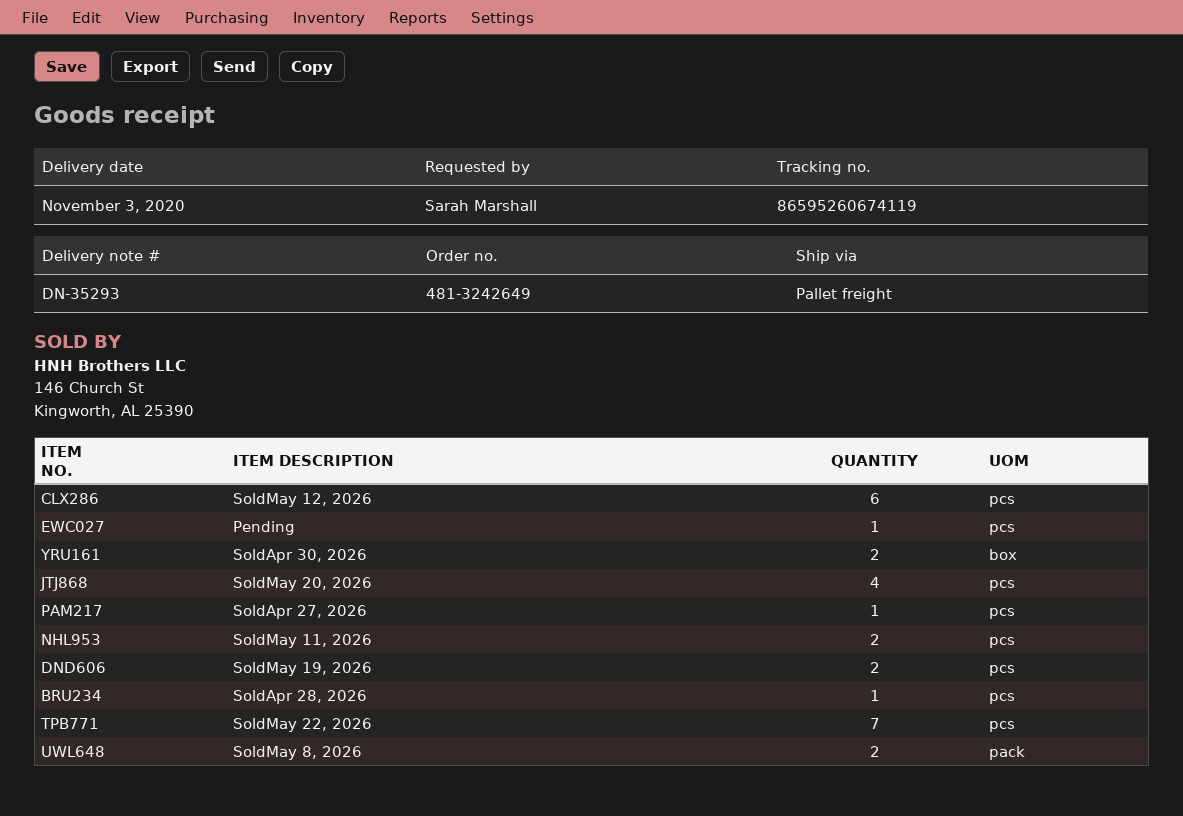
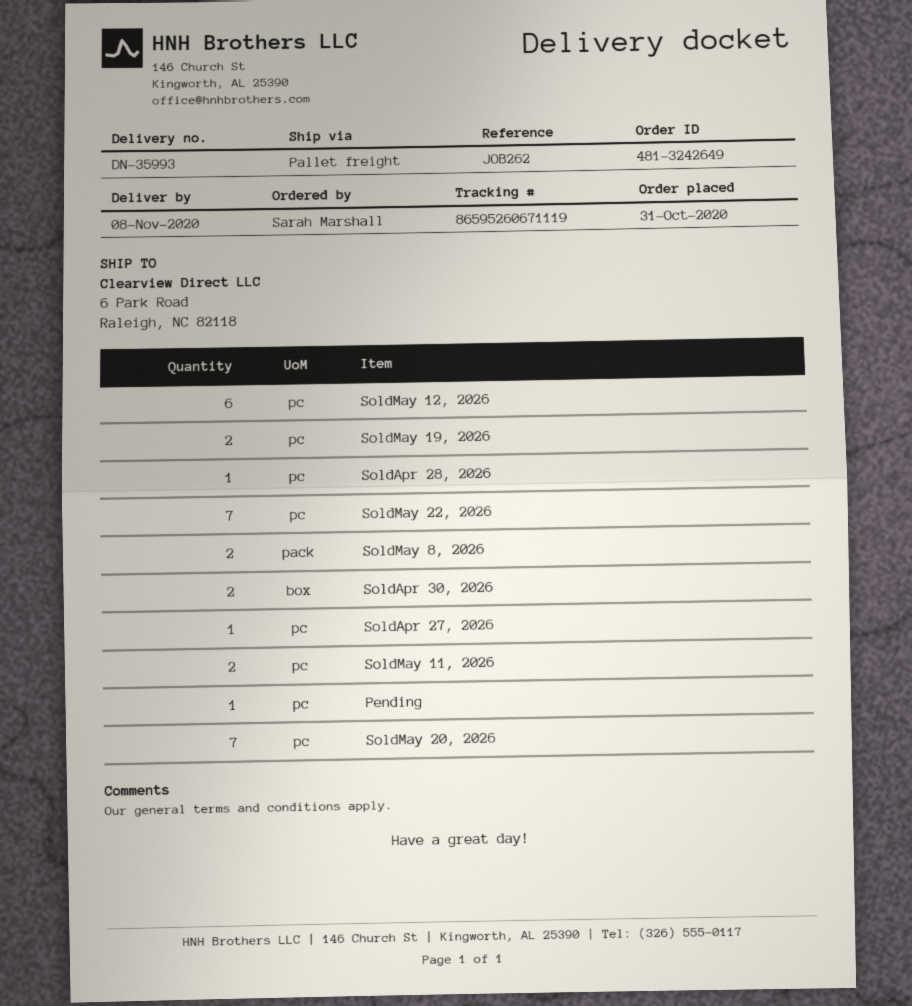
delivery note number: DN-35293 -> DN-35993
delivery date: 2020-11-03 -> 2020-11-08
tracking number: 86595260674119 -> 86595260671119
SoldMay 20, 2026: 4 -> 7

